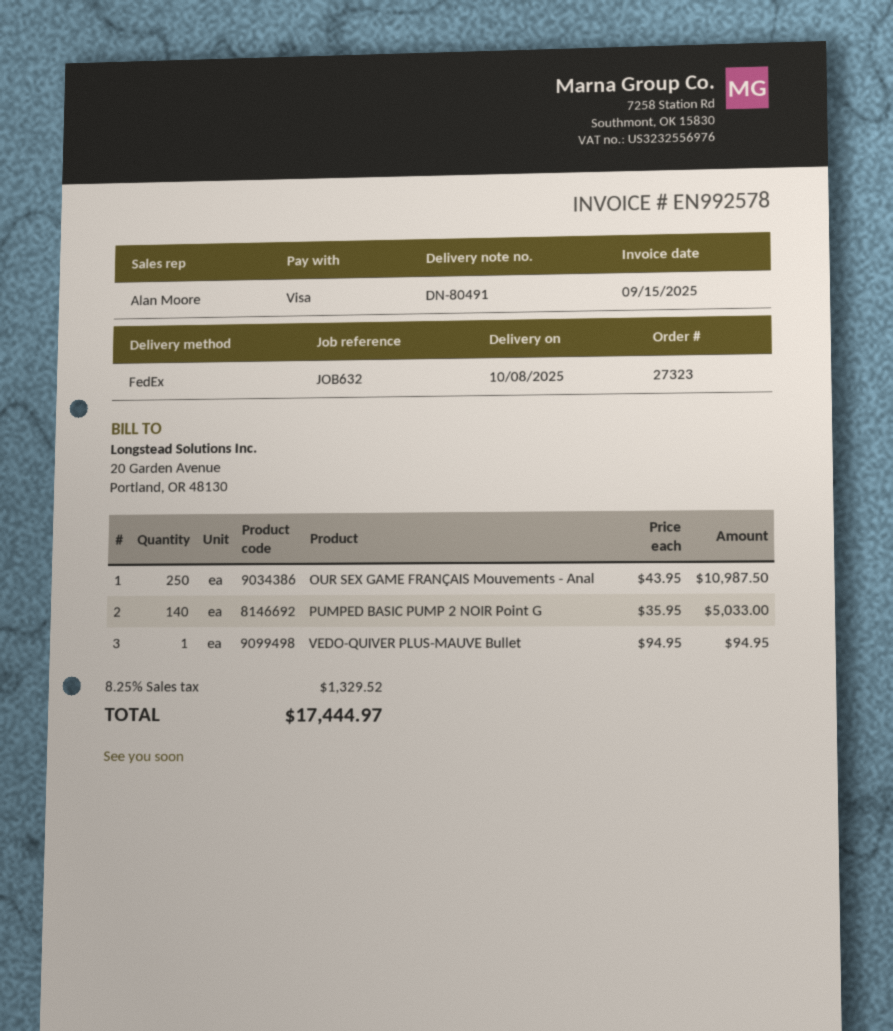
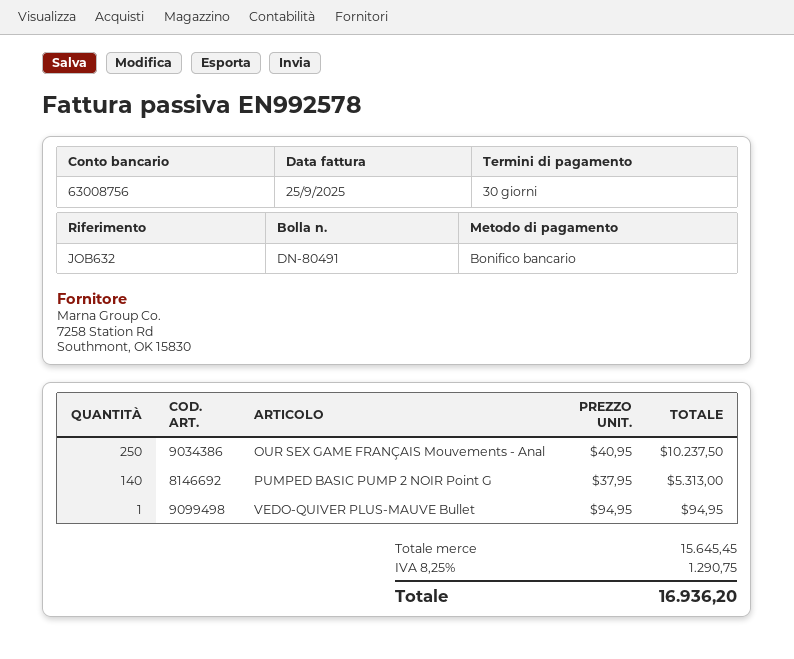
invoice date: 2025-09-15 -> 2025-09-25
payment method: Visa -> bank transfer
OUR SEX GAME FRANÇAIS Mouvements - Anal: 250 x 43.95 = 10987.50 -> 250 x 40.95 = 10237.50
PUMPED BASIC PUMP 2 NOIR Point G: 140 x 35.95 = 5033.00 -> 140 x 37.95 = 5313.00
tax: 8.25% = 1329.52 -> 8.25% = 1290.75
total: 17444.97 -> 16936.20

